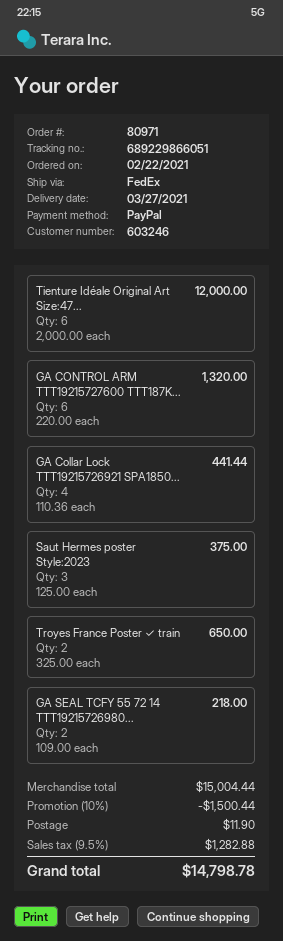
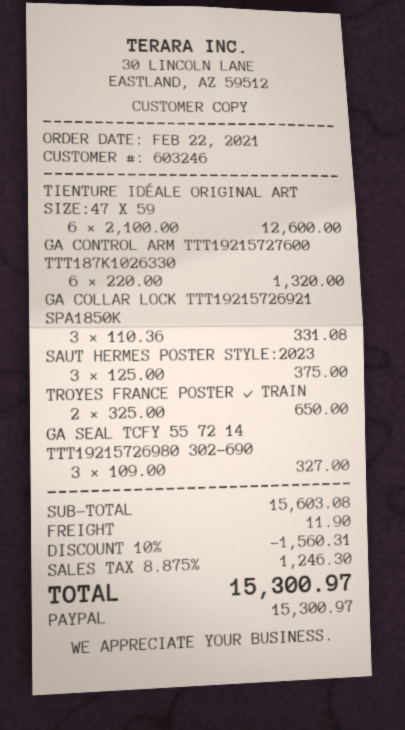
Tienture Idéale Original Art Size:47...: 6 x 2000.00 = 12000.00 -> 6 x 2100.00 = 12600.00
GA Collar Lock TTT19215726921 SPA1850...: 4 x 110.36 = 441.44 -> 3 x 110.36 = 331.08
GA SEAL TCFY 55 72 14 TTT19215726980...: 2 x 109.00 = 218.00 -> 3 x 109.00 = 327.00
subtotal: 15004.44 -> 15603.08
discount: 10% = 1500.44 -> 10% = 1560.31
tax: 9.5% = 1282.88 -> 8.875% = 1246.30
total: 14798.78 -> 15300.97

